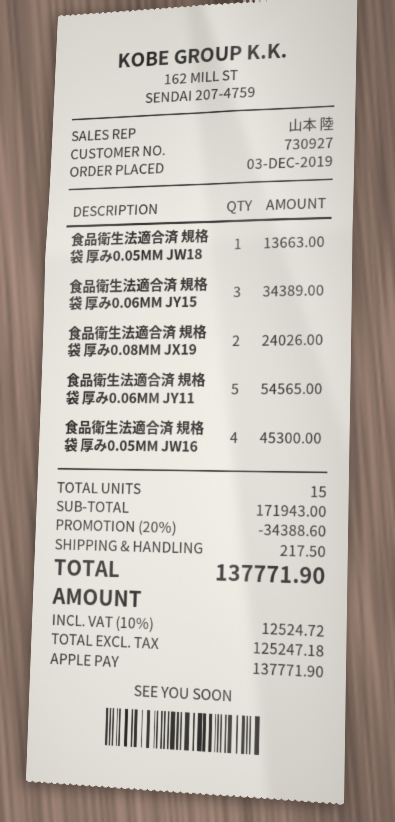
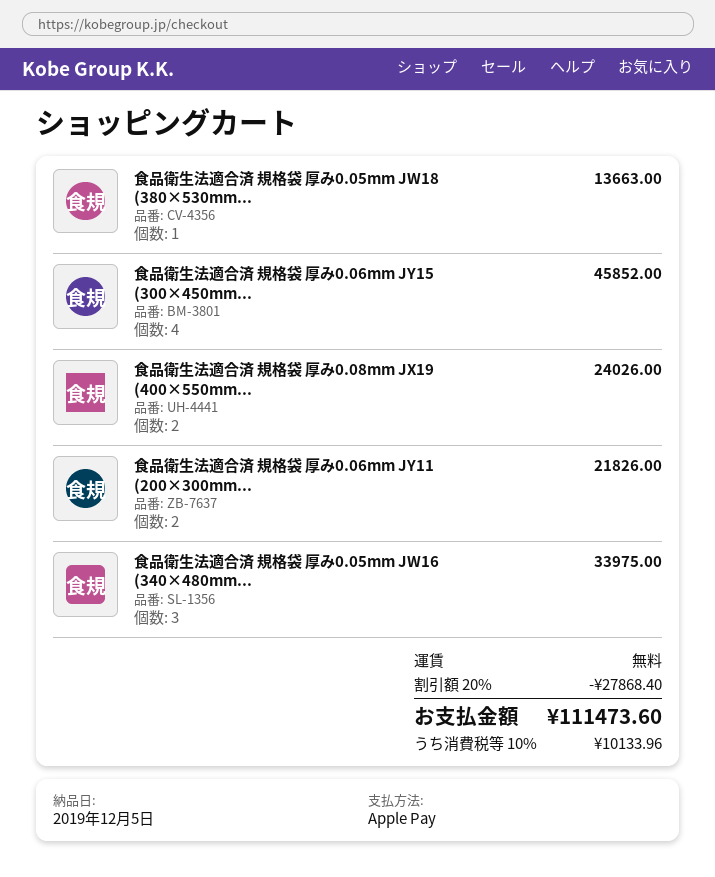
食品衛生法適合済 規格袋 厚み0.06MM JY15: 3 for 34389.00 -> 4 for 45852.00
食品衛生法適合済 規格袋 厚み0.06MM JY11: 5 for 54565.00 -> 2 for 21826.00
食品衛生法適合済 規格袋 厚み0.05MM JW16: 4 for 45300.00 -> 3 for 33975.00
discount: 20% = 34388.60 -> 20% = 27868.40
shipping: 217.50 -> 0.00
tax: 10% = 12524.72 -> 10% = 10133.96
total: 137771.90 -> 111473.60

